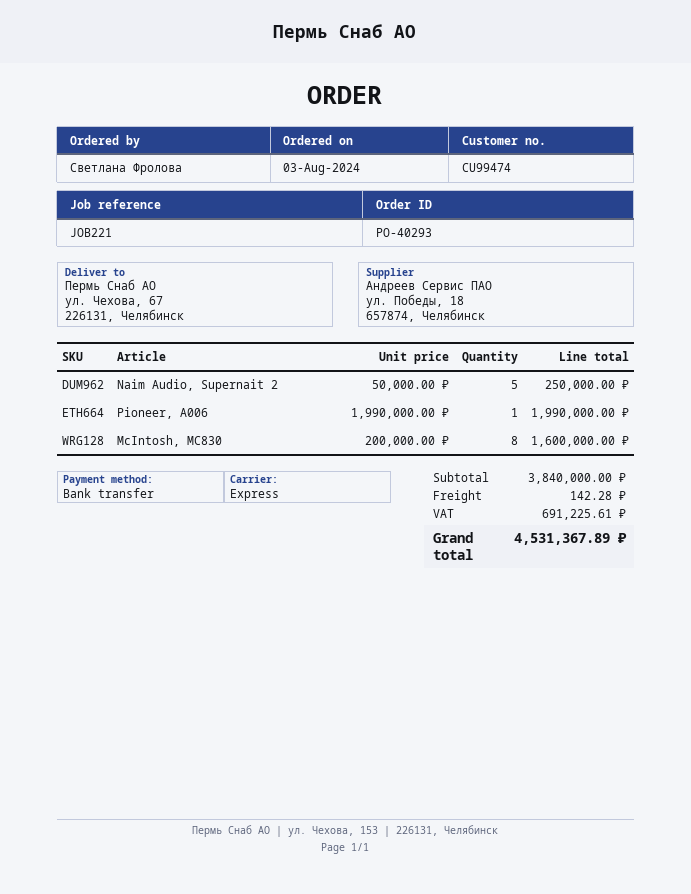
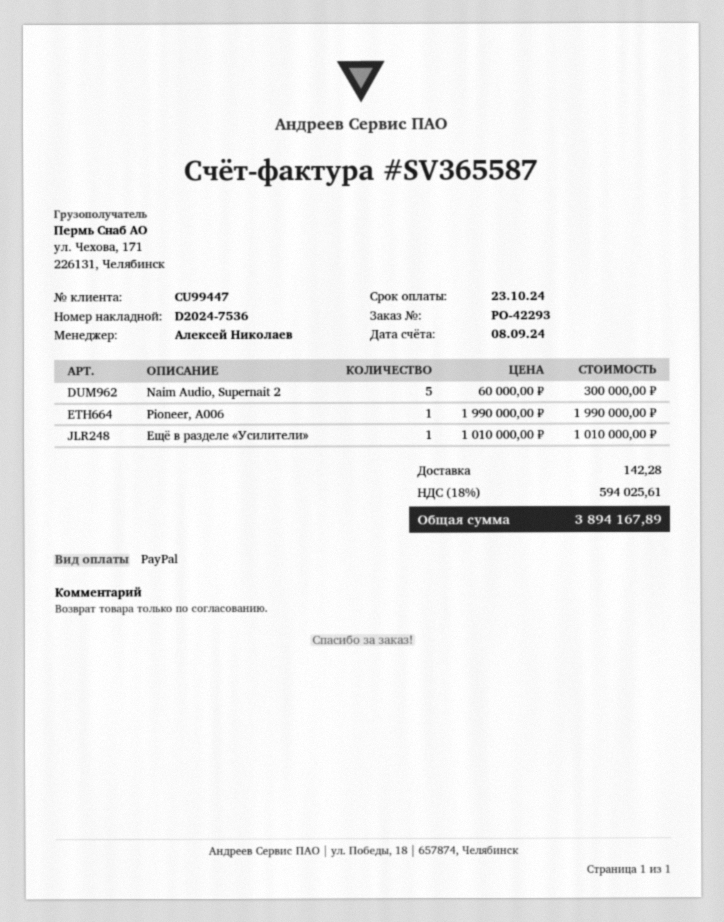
order number: PO-40293 -> PO-42293
customer number: CU99474 -> CU99447
payment method: bank transfer -> PayPal
ship to: ул. Чехова, 67, 226131, Челябинск -> ул. Чехова, 171, 226131, Челябинск
Naim Audio, Supernait 2: 5 x 50000.00 = 250000.00 -> 5 x 60000.00 = 300000.00
McIntosh, МС830: 8 x 200000.00 = 1600000.00 -> none
Ещё в разделе «Усилители»: none -> 1 x 1010000.00 = 1010000.00
tax: 691225.61 -> 594025.61
total: 4531367.89 -> 3894167.89

